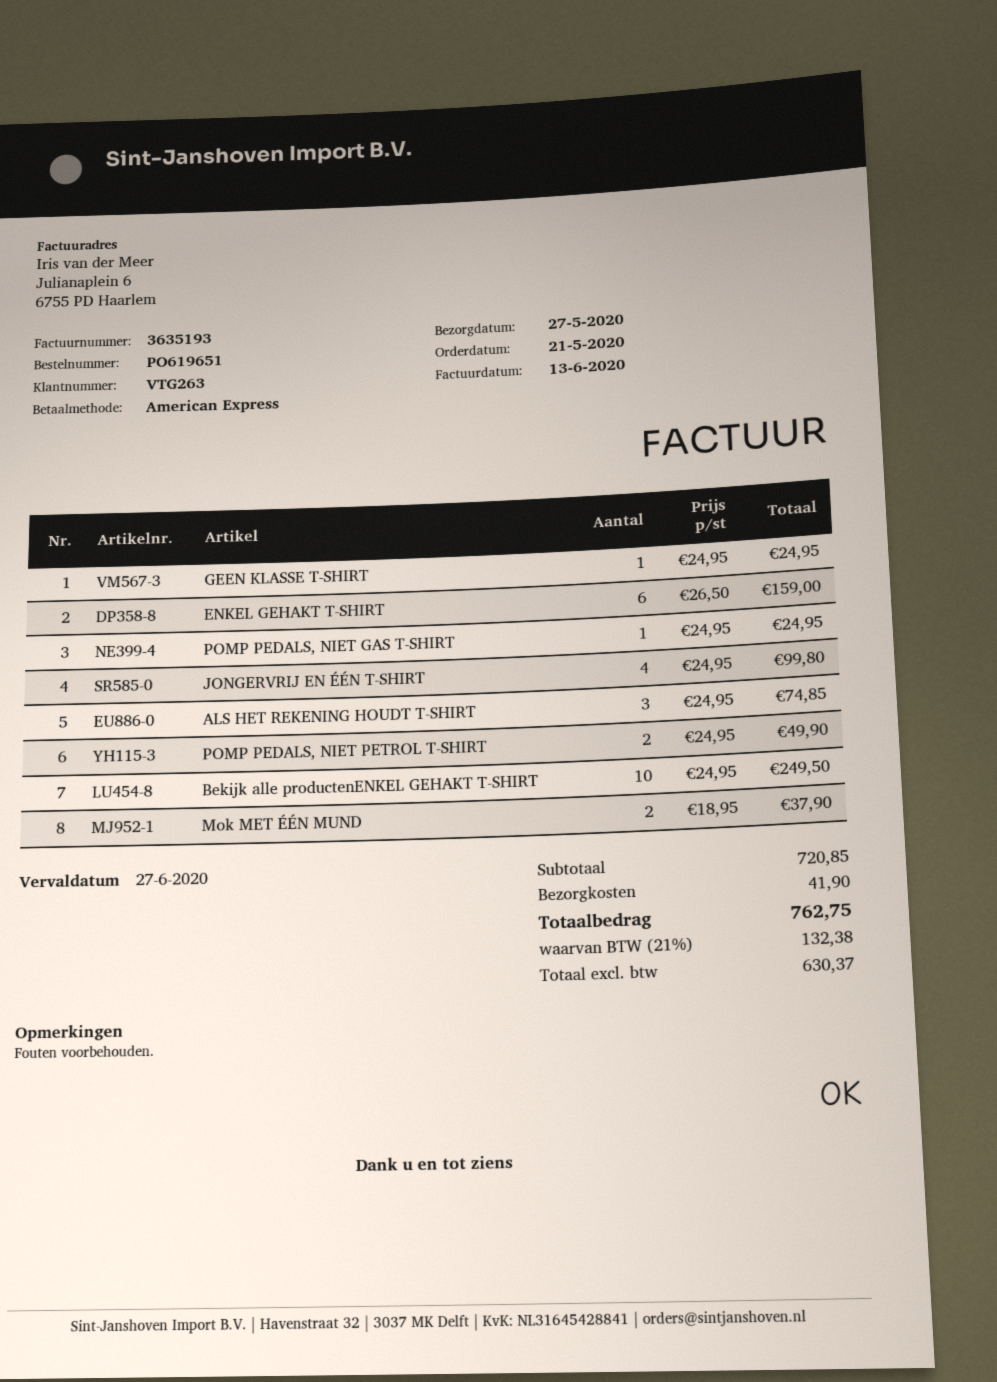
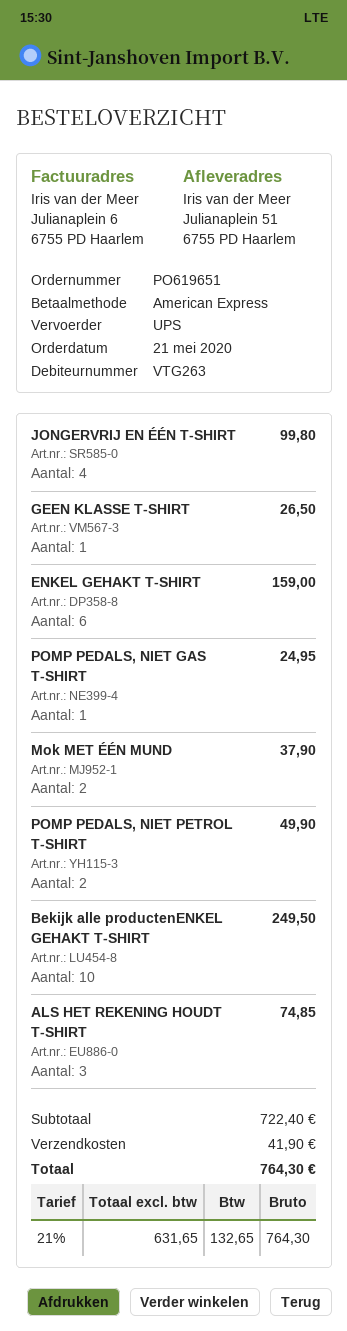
GEEN KLASSE T-SHIRT: 1 for 24.95 -> 1 for 26.50
subtotal: 720.85 -> 722.40
net: 630.37 -> 631.65
tax: 21% = 132.38 -> 21% = 132.65
total: 762.75 -> 764.30

